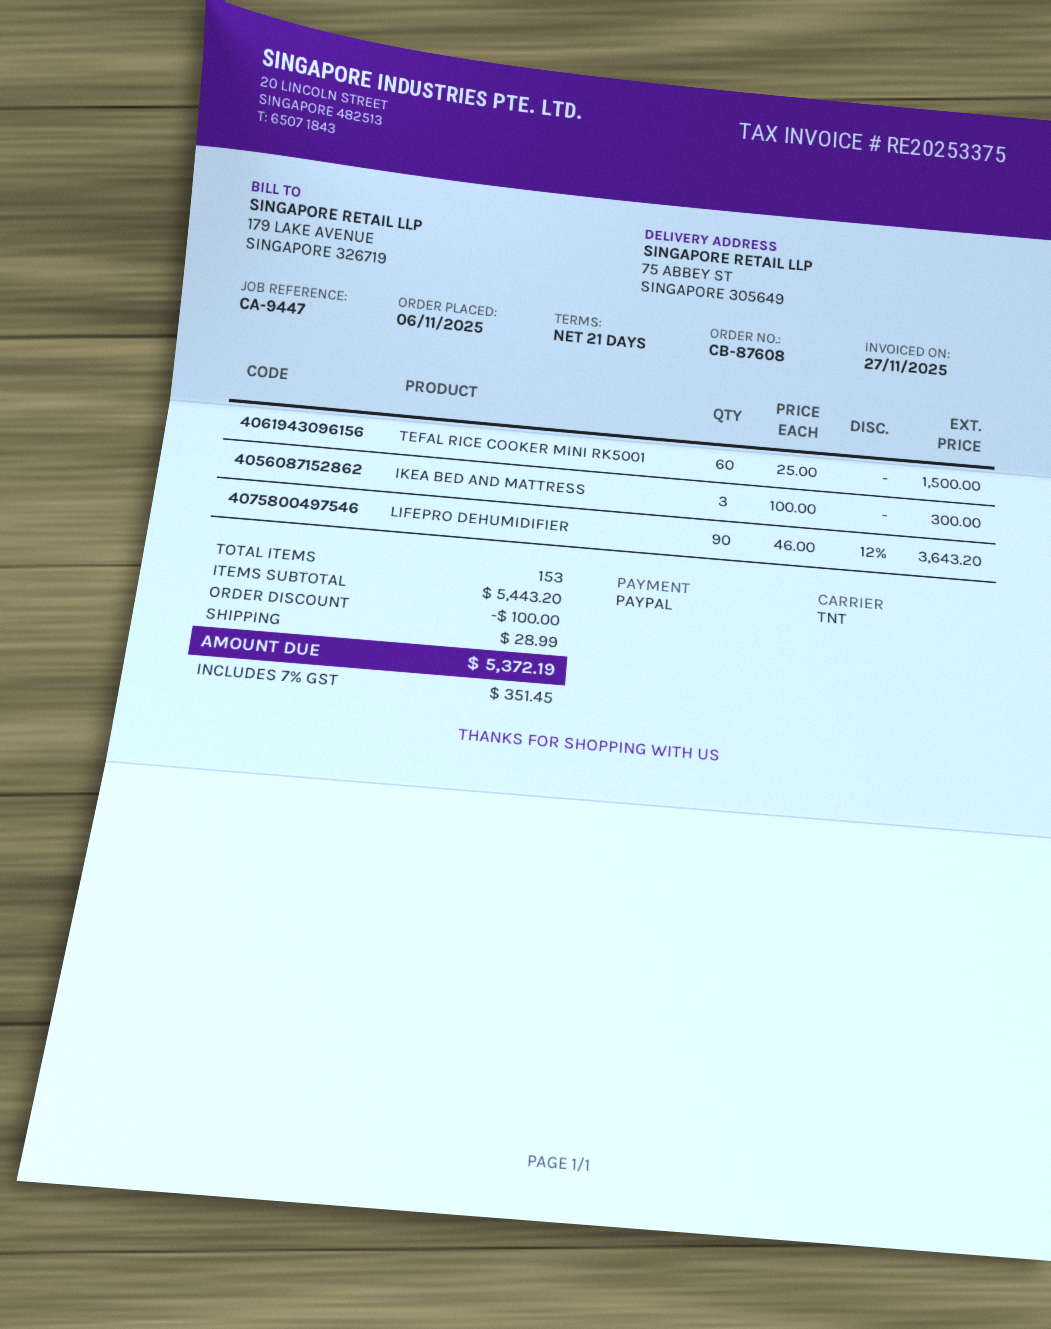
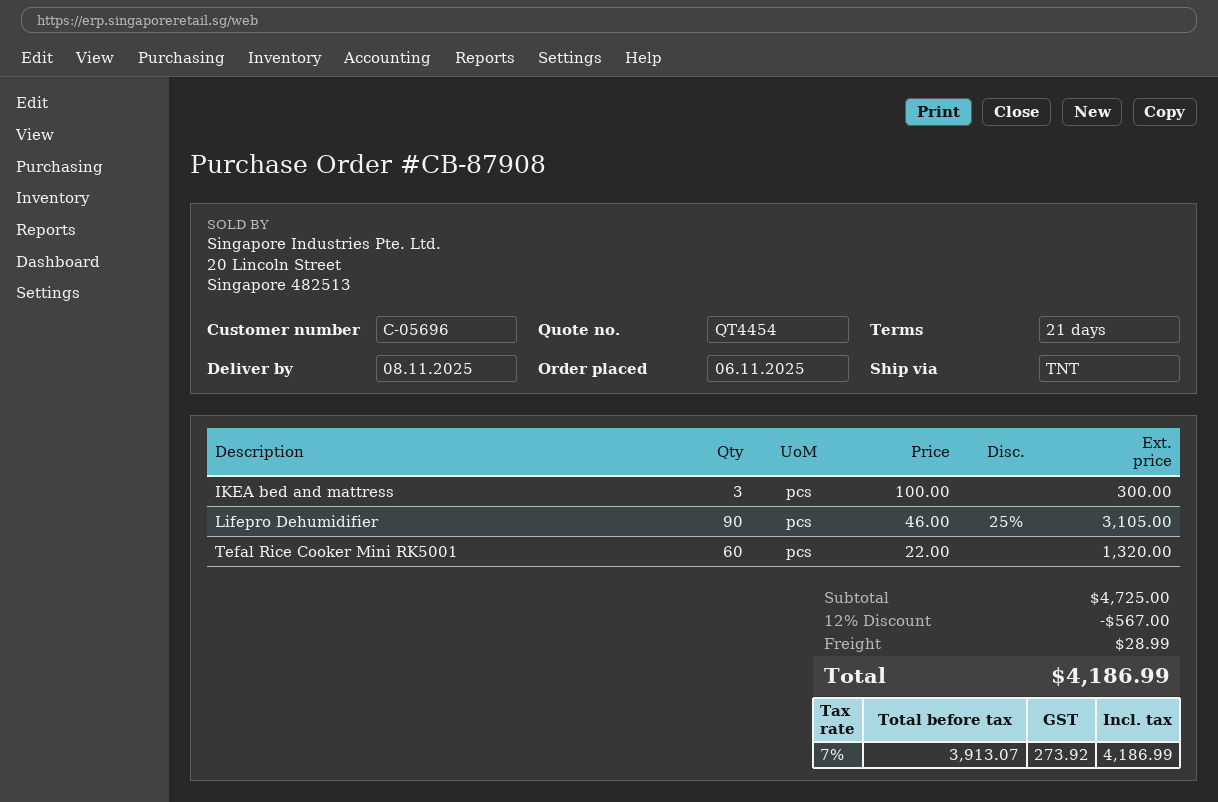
order number: CB-87608 -> CB-87908
TEFAL RICE COOKER MINI RK5001: 60 x 25.00 = 1500.00 -> 60 x 22.00 = 1320.00
LIFEPRO DEHUMIDIFIER: 90 x 46.00 - 12% = 3643.20 -> 90 x 46.00 - 25% = 3105.00
subtotal: 5443.20 -> 4725.00
discount: 100.00 -> 567.00
tax: 7% = 351.45 -> 7% = 273.92
total: 5372.19 -> 4186.99

